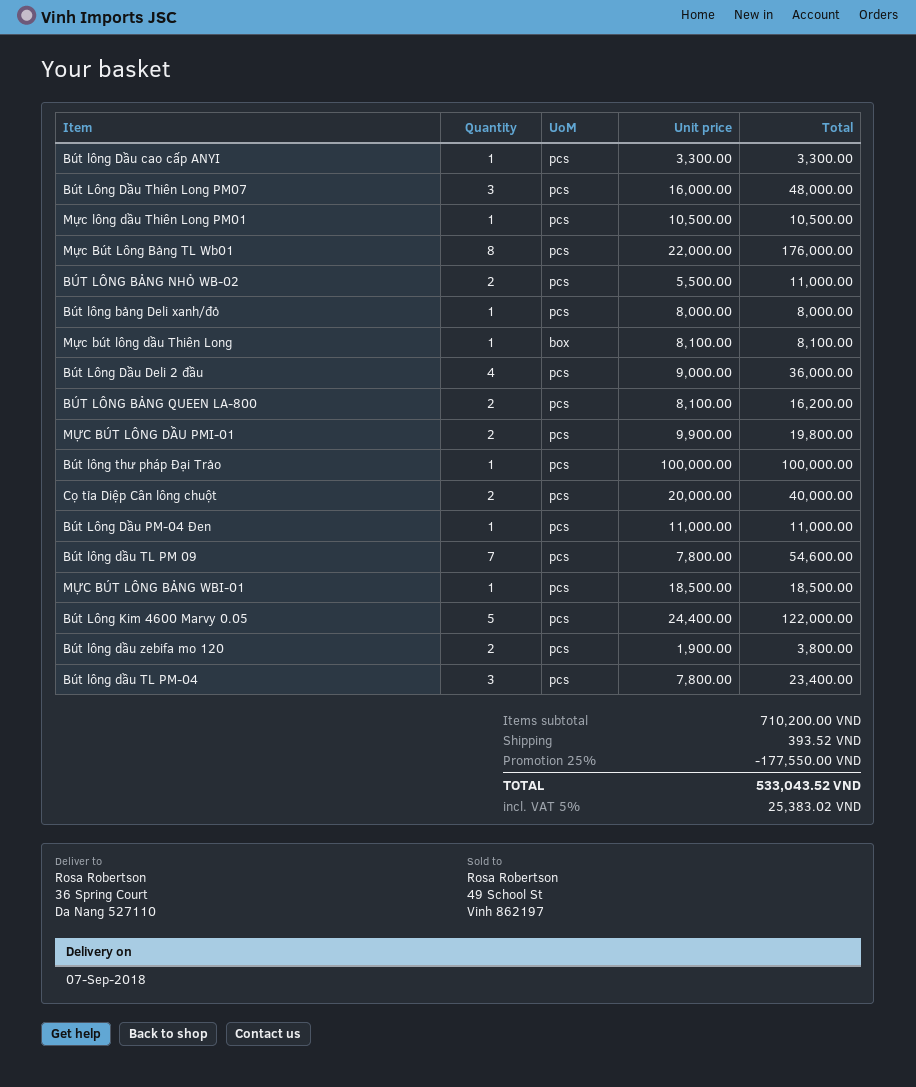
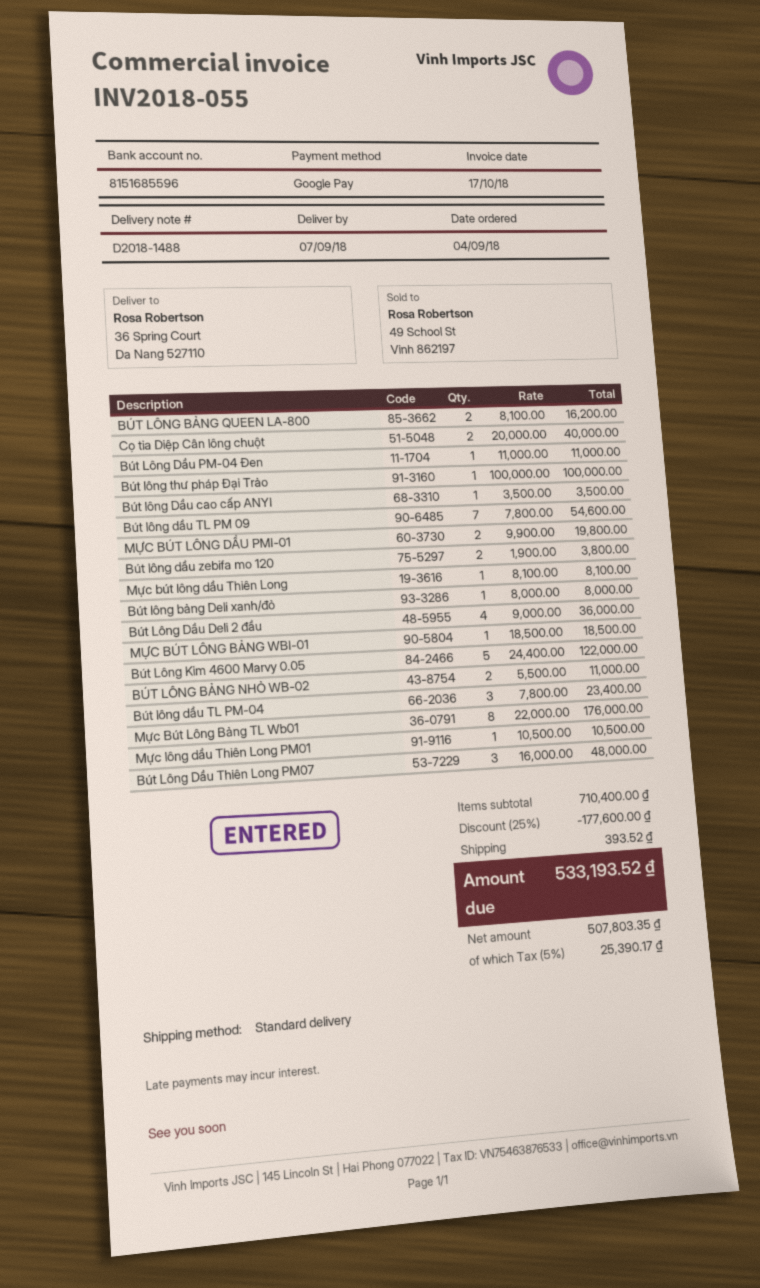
Bút lông Dầu cao cấp ANYI: 1 x 3300.00 = 3300.00 -> 1 x 3500.00 = 3500.00
subtotal: 710200.00 -> 710400.00
discount: 25% = 177550.00 -> 25% = 177600.00
tax: 5% = 25383.02 -> 5% = 25390.17
total: 533043.52 -> 533193.52

